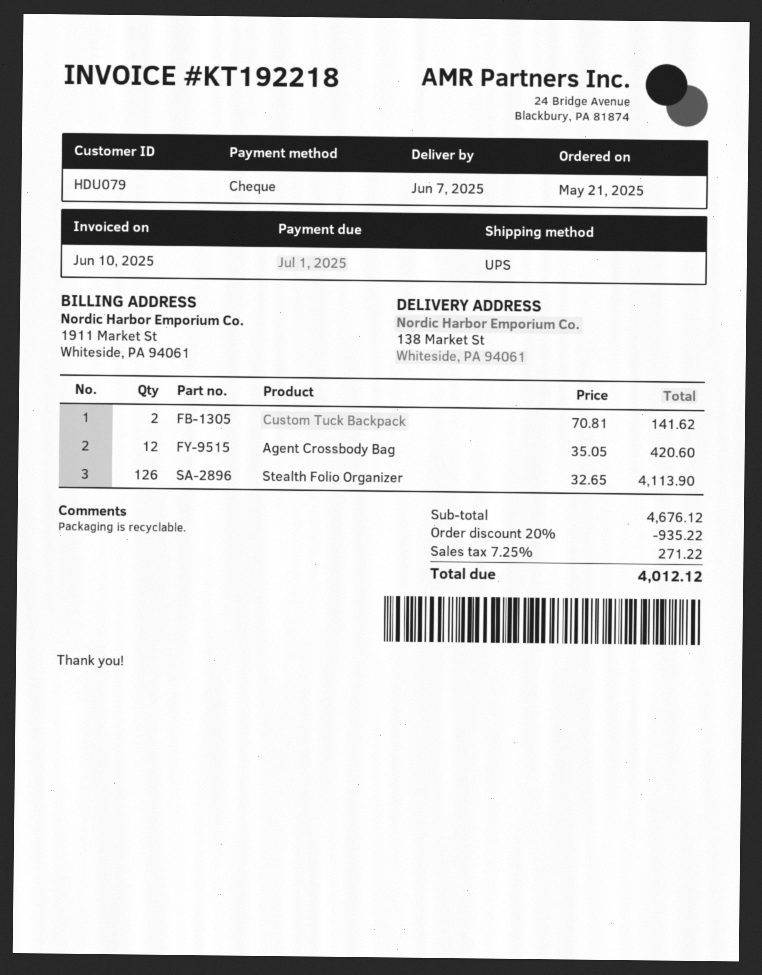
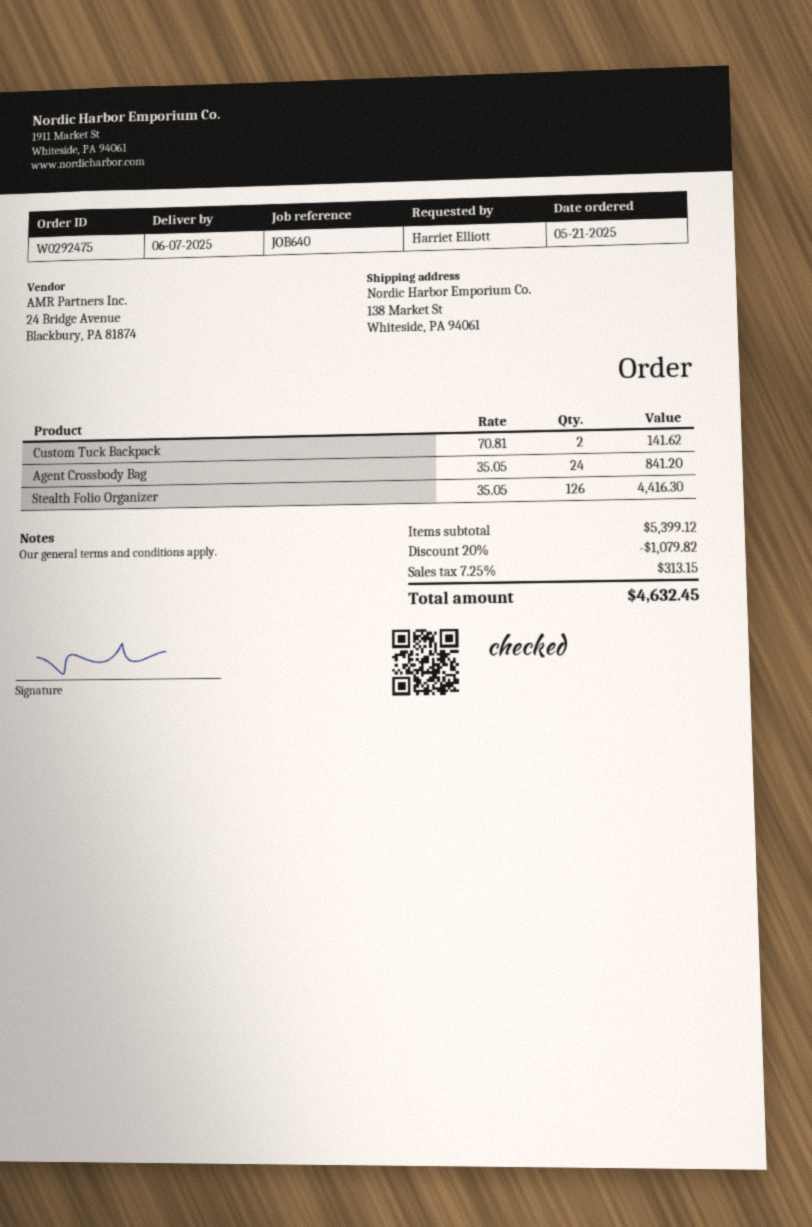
Agent Crossbody Bag: 12 x 35.05 = 420.60 -> 24 x 35.05 = 841.20
Stealth Folio Organizer: 126 x 32.65 = 4113.90 -> 126 x 35.05 = 4416.30
subtotal: 4676.12 -> 5399.12
discount: 20% = 935.22 -> 20% = 1079.82
tax: 7.25% = 271.22 -> 7.25% = 313.15
total: 4012.12 -> 4632.45

